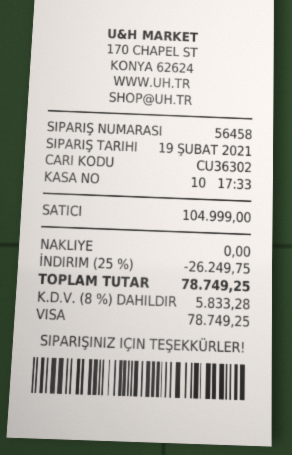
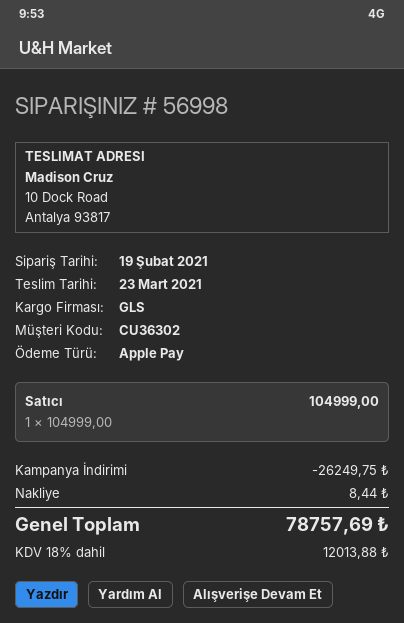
order number: 56458 -> 56998
payment method: Visa -> Apple Pay
shipping: 0.00 -> 8.44
tax: 8% = 5833.28 -> 18% = 12013.88
total: 78749.25 -> 78757.69

